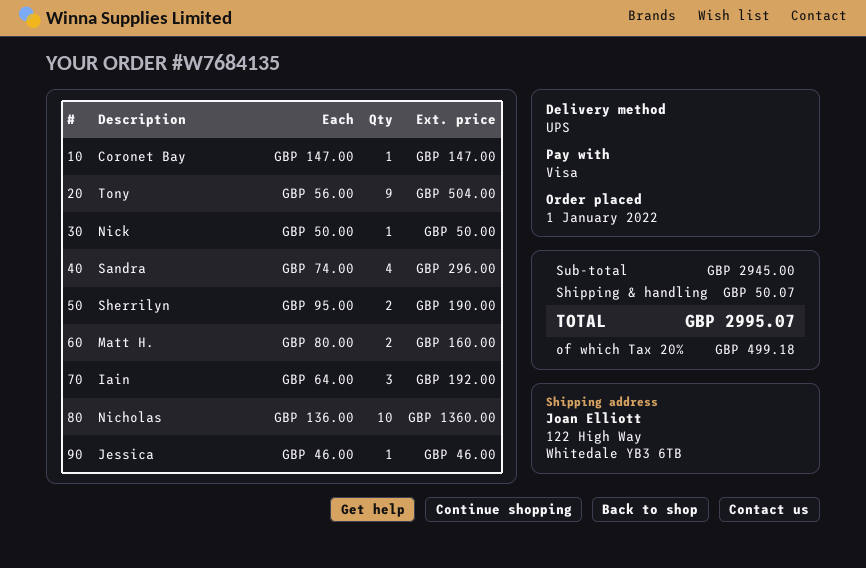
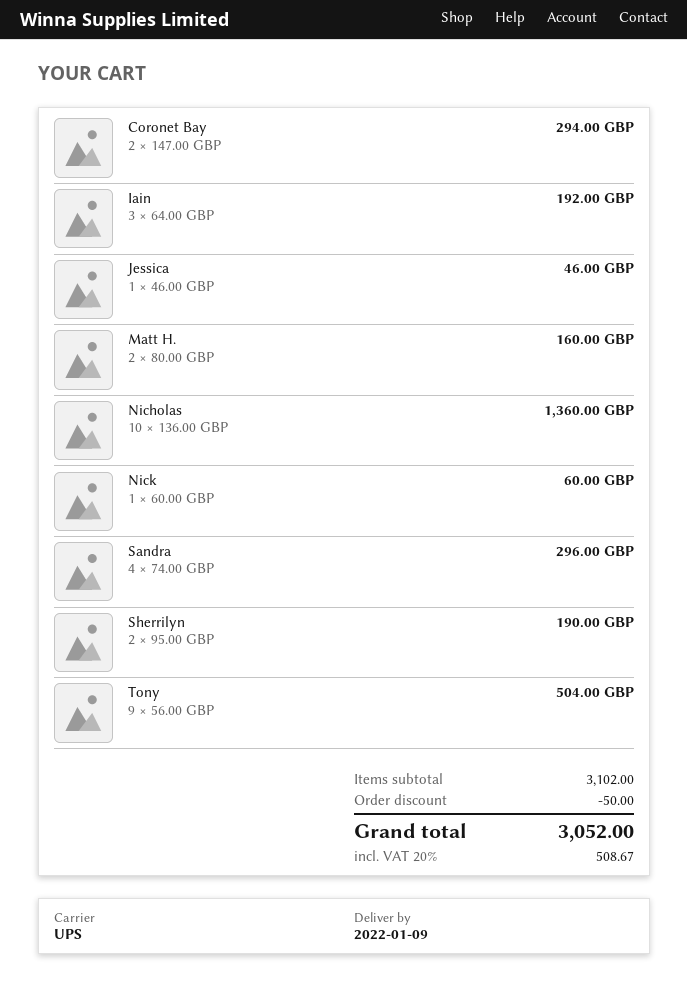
Coronet Bay: 1 x 147.00 = 147.00 -> 2 x 147.00 = 294.00
Nick: 1 x 50.00 = 50.00 -> 1 x 60.00 = 60.00
subtotal: 2945.00 -> 3102.00
discount: none -> 50.00
shipping: 50.07 -> none
tax: 20% = 499.18 -> 20% = 508.67
total: 2995.07 -> 3052.00

